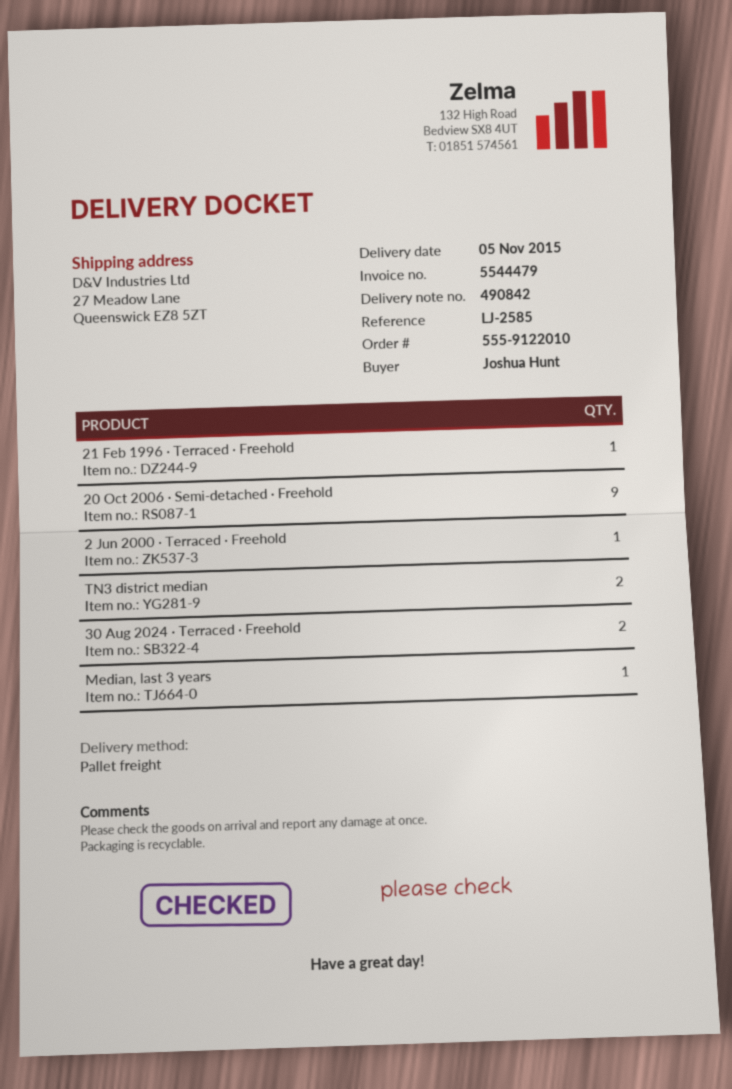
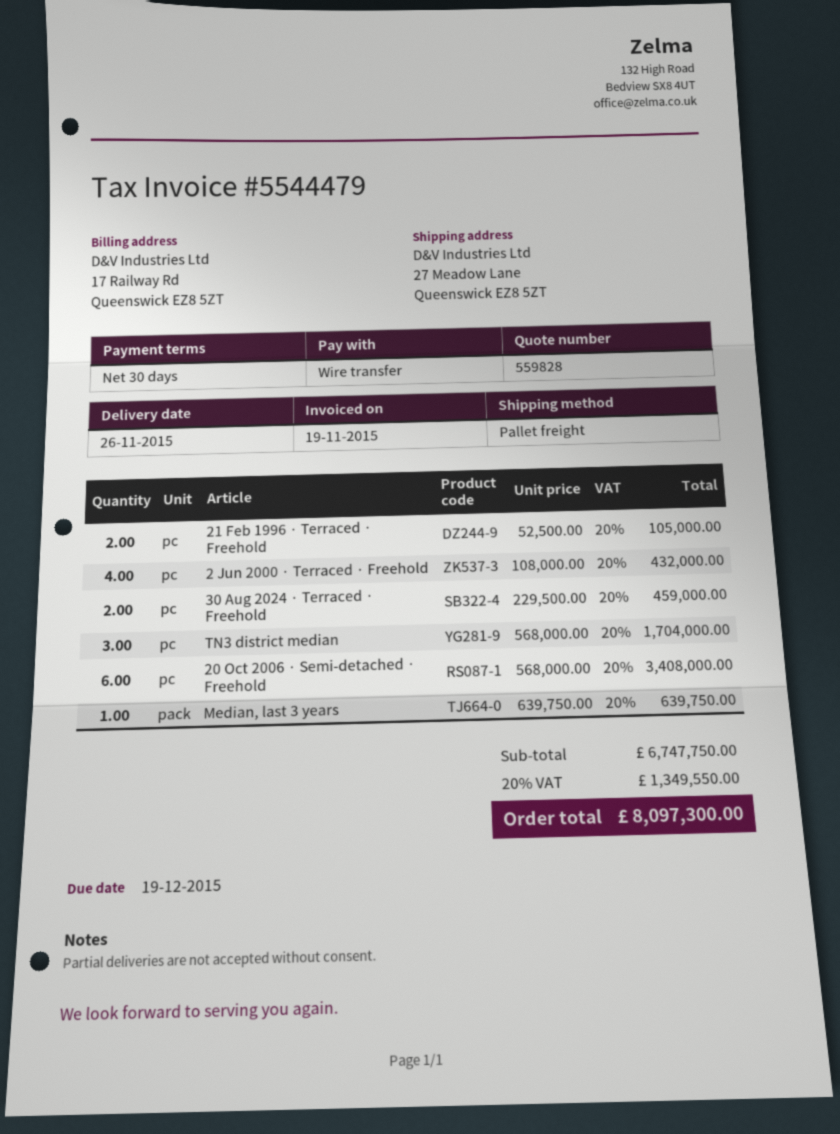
delivery date: 2015-11-05 -> 2015-11-26
21 Feb 1996 · Terraced · Freehold: 1 -> 2
20 Oct 2006 · Semi-detached · Freehold: 9 -> 6
2 Jun 2000 · Terraced · Freehold: 1 -> 4
TN3 district median: 2 -> 3

